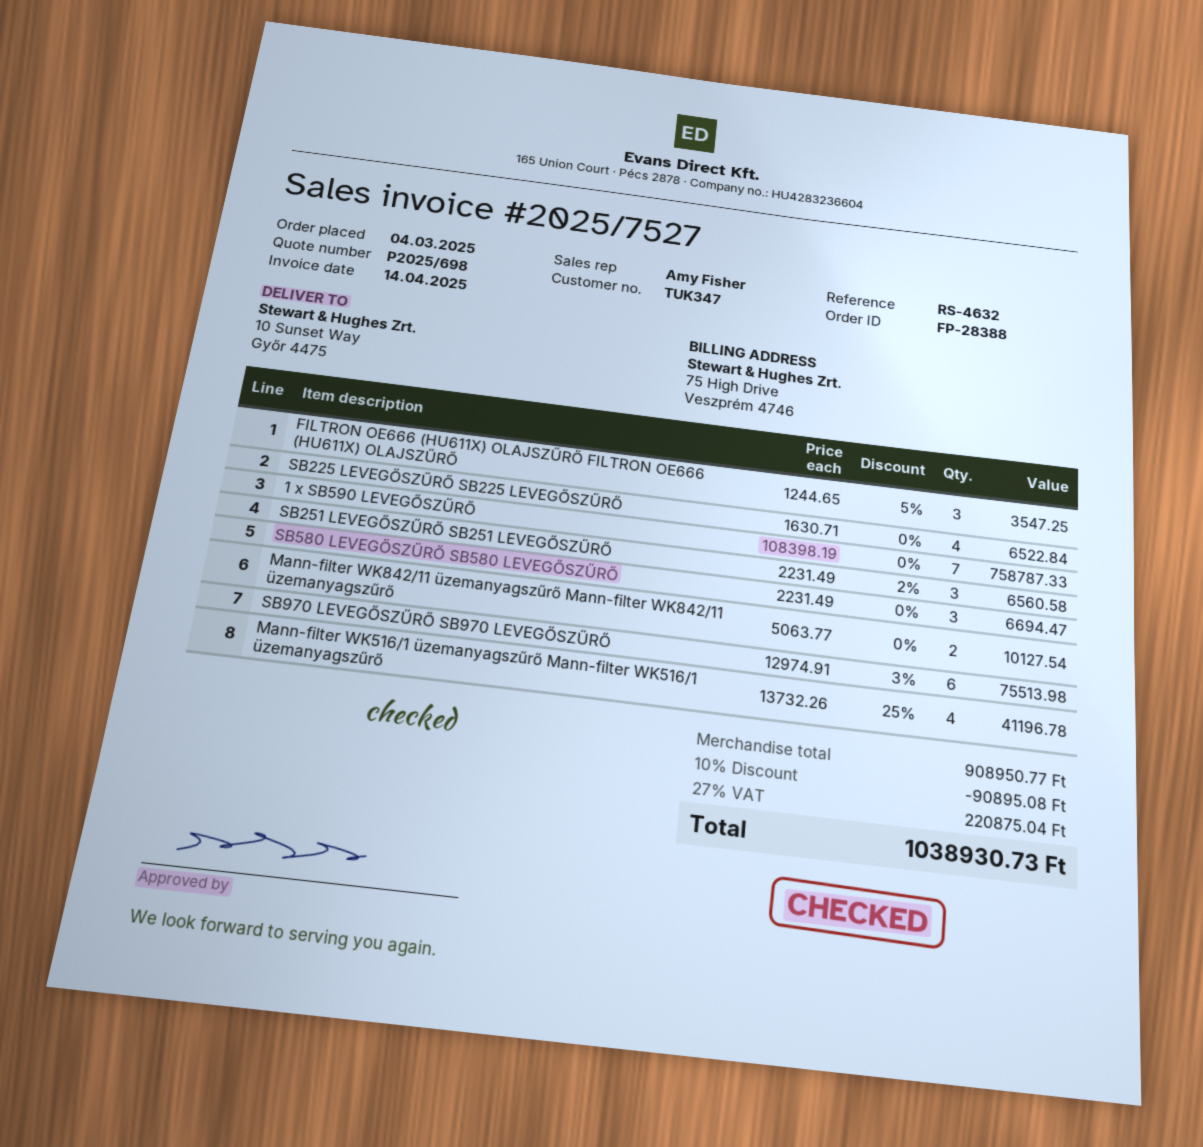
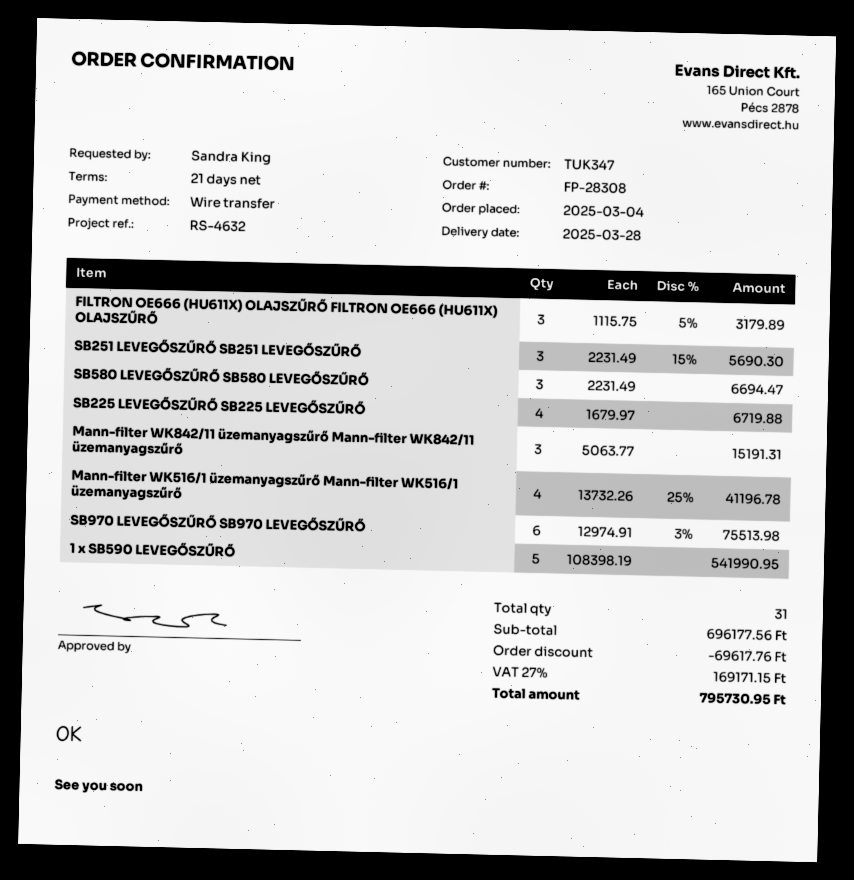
order number: FP-28388 -> FP-28308
FILTRON OE666 (HU611X) OLAJSZŰRŐ FILTRON OE666 (HU611X) OLAJSZŰRŐ: 3 x 1244.65 - 5% = 3547.25 -> 3 x 1115.75 - 5% = 3179.89
SB225 LEVEGŐSZŰRŐ SB225 LEVEGŐSZŰRŐ: 4 x 1630.71 = 6522.84 -> 4 x 1679.97 = 6719.88
1 x SB590 LEVEGŐSZŰRŐ: 7 x 108398.19 = 758787.33 -> 5 x 108398.19 = 541990.95
SB251 LEVEGŐSZŰRŐ SB251 LEVEGŐSZŰRŐ: 3 x 2231.49 - 2% = 6560.58 -> 3 x 2231.49 - 15% = 5690.30
Mann-filter WK842/11 üzemanyagszűrő Mann-filter WK842/11 üzemanyagszűrő: 2 x 5063.77 = 10127.54 -> 3 x 5063.77 = 15191.31
subtotal: 908950.77 -> 696177.56
discount: 90895.08 -> 69617.76
tax: 27% = 220875.04 -> 27% = 169171.15
total: 1038930.73 -> 795730.95

